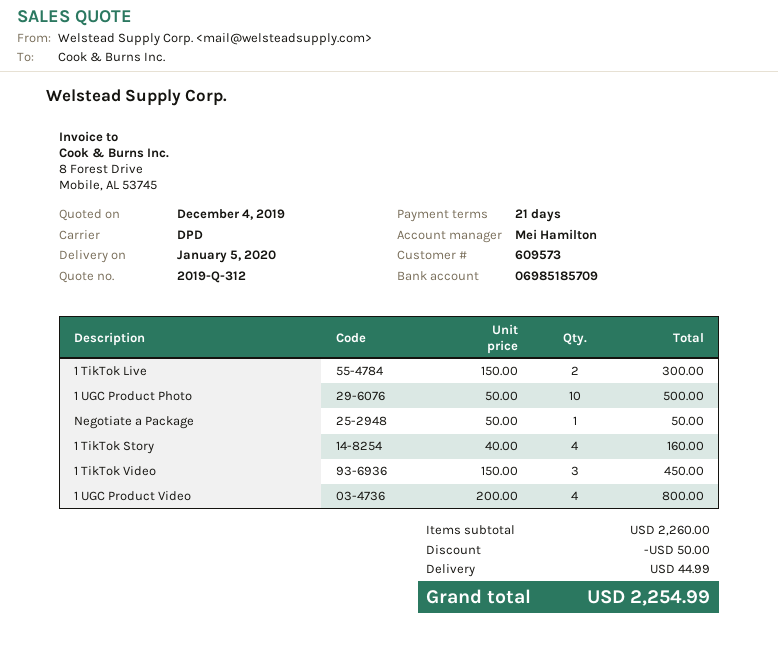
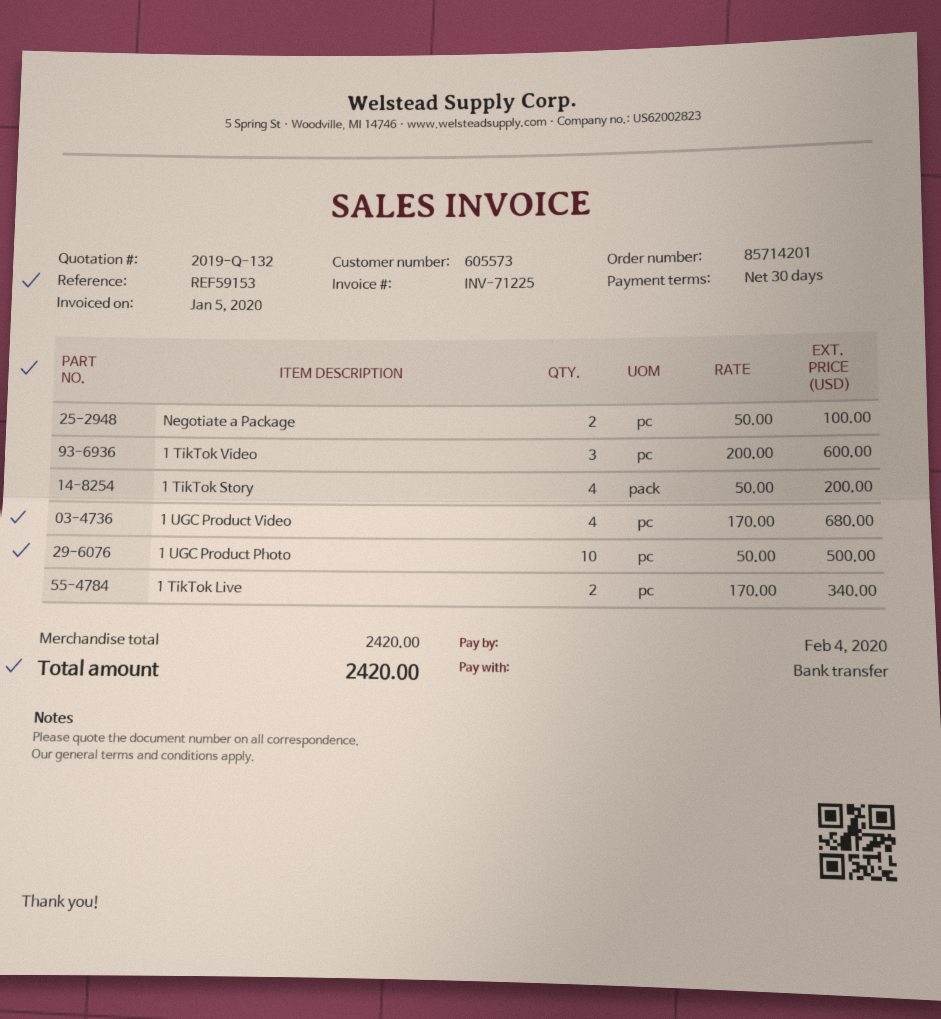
quote number: 2019-Q-312 -> 2019-Q-132
payment terms: 21 days -> 30 days
customer number: 609573 -> 605573
1 TikTok Live: 2 x 150.00 = 300.00 -> 2 x 170.00 = 340.00
Negotiate a Package: 1 x 50.00 = 50.00 -> 2 x 50.00 = 100.00
1 TikTok Story: 4 x 40.00 = 160.00 -> 4 x 50.00 = 200.00
1 TikTok Video: 3 x 150.00 = 450.00 -> 3 x 200.00 = 600.00
1 UGC Product Video: 4 x 200.00 = 800.00 -> 4 x 170.00 = 680.00
subtotal: 2260.00 -> 2420.00
discount: 50.00 -> none
shipping: 44.99 -> none
total: 2254.99 -> 2420.00

